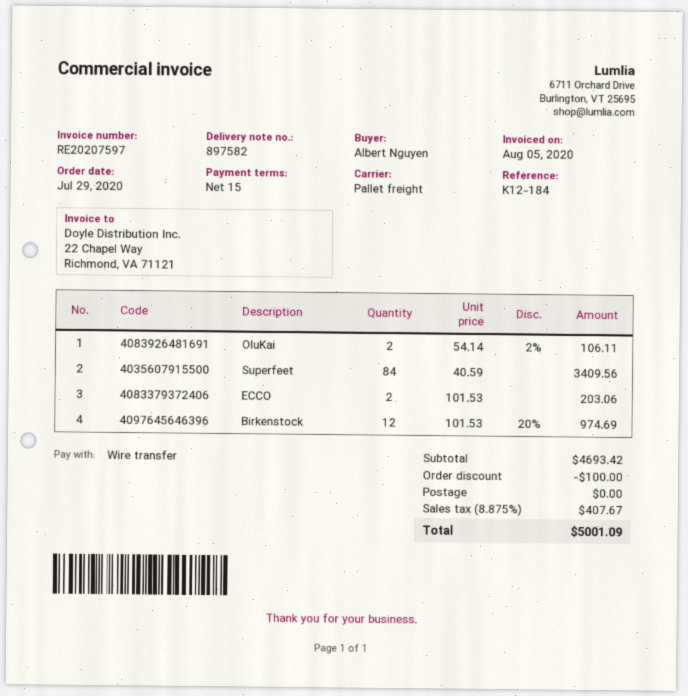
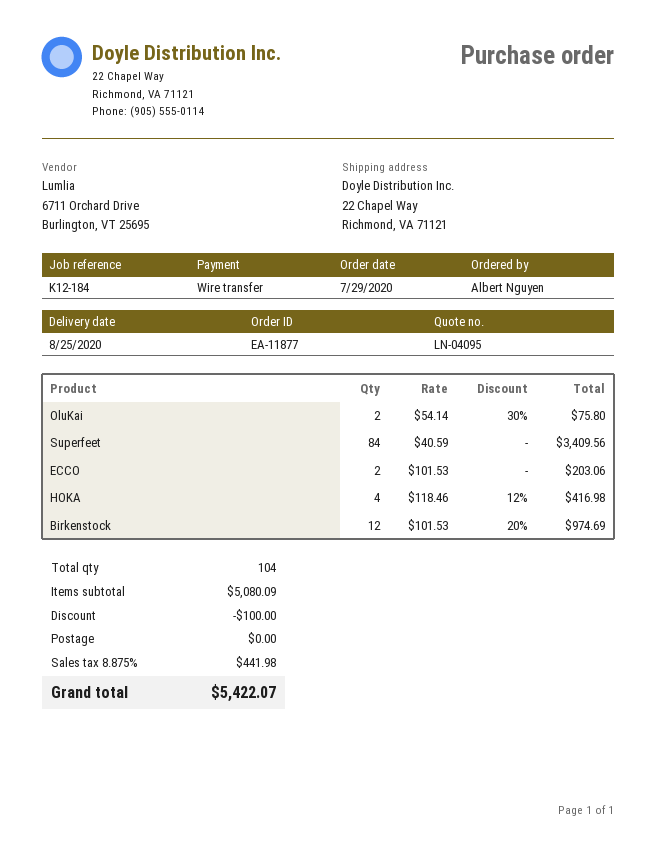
OluKai: 2 x 54.14 - 2% = 106.11 -> 2 x 54.14 - 30% = 75.80
HOKA: none -> 4 x 118.46 - 12% = 416.98
subtotal: 4693.42 -> 5080.09
tax: 8.875% = 407.67 -> 8.875% = 441.98
total: 5001.09 -> 5422.07

